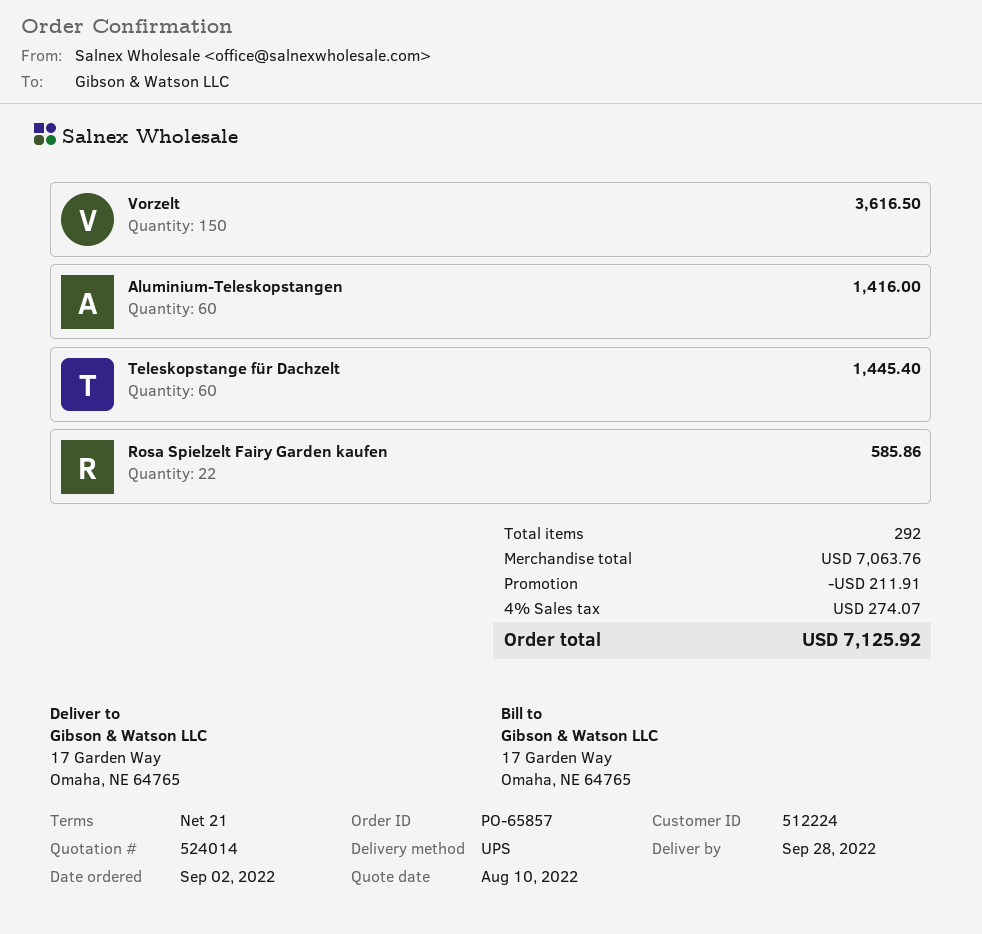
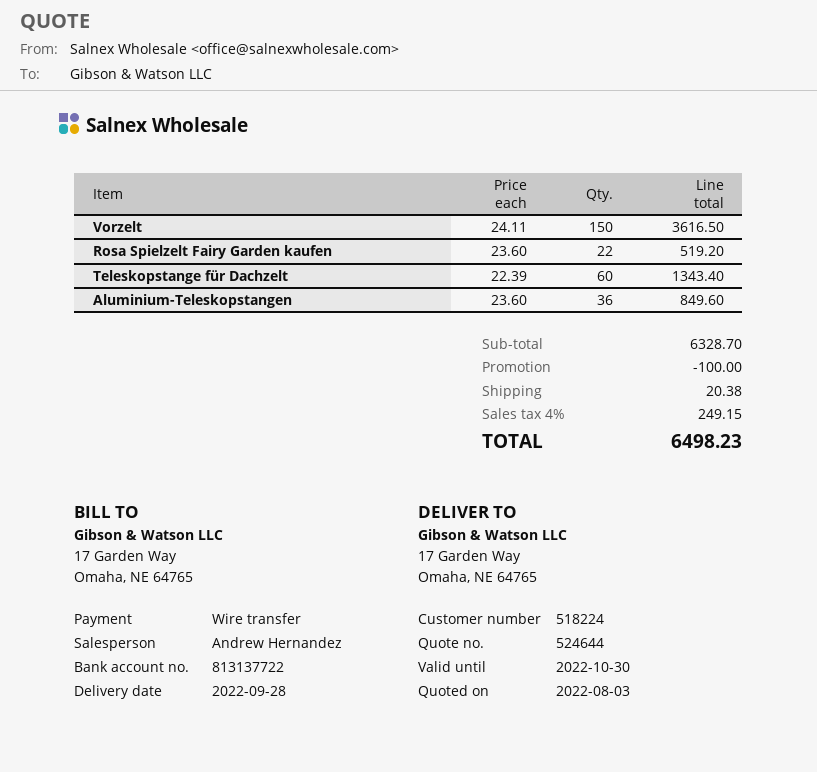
quote number: 524014 -> 524644
quote date: 2022-08-10 -> 2022-08-03
customer number: 512224 -> 518224
Aluminium-Teleskopstangen: 60 for 1416.00 -> 36 for 849.60
Teleskopstange für Dachzelt: 60 for 1445.40 -> 60 for 1343.40
Rosa Spielzelt Fairy Garden kaufen: 22 for 585.86 -> 22 for 519.20
subtotal: 7063.76 -> 6328.70
discount: 211.91 -> 100.00
shipping: none -> 20.38
tax: 4% = 274.07 -> 4% = 249.15
total: 7125.92 -> 6498.23

